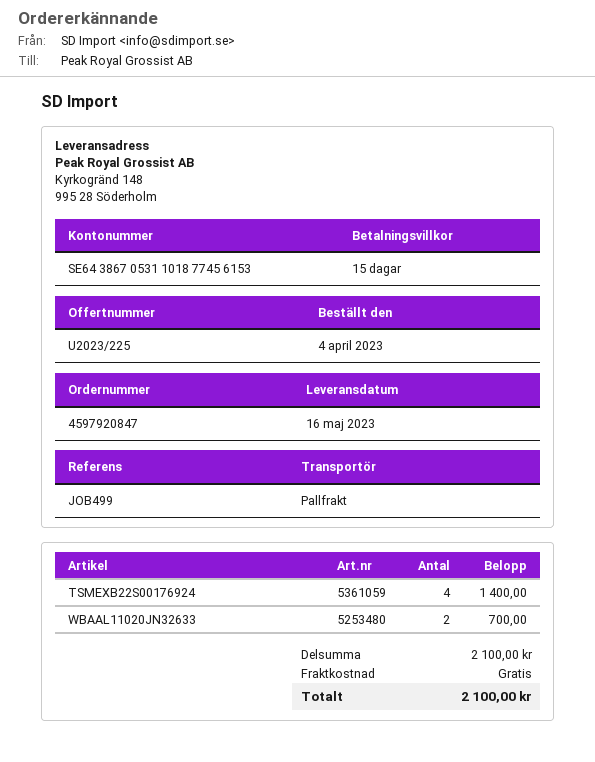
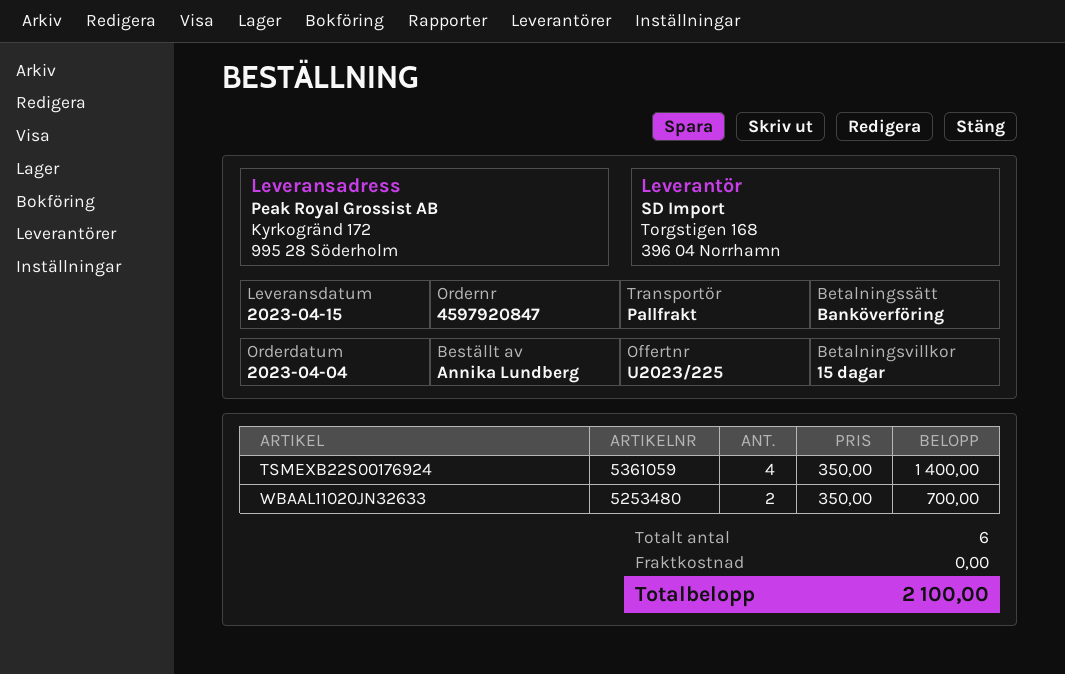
delivery date: 2023-05-16 -> 2023-04-15
ship to: Kyrkogränd 148, 995 28 Söderholm -> Kyrkogränd 172, 995 28 Söderholm

